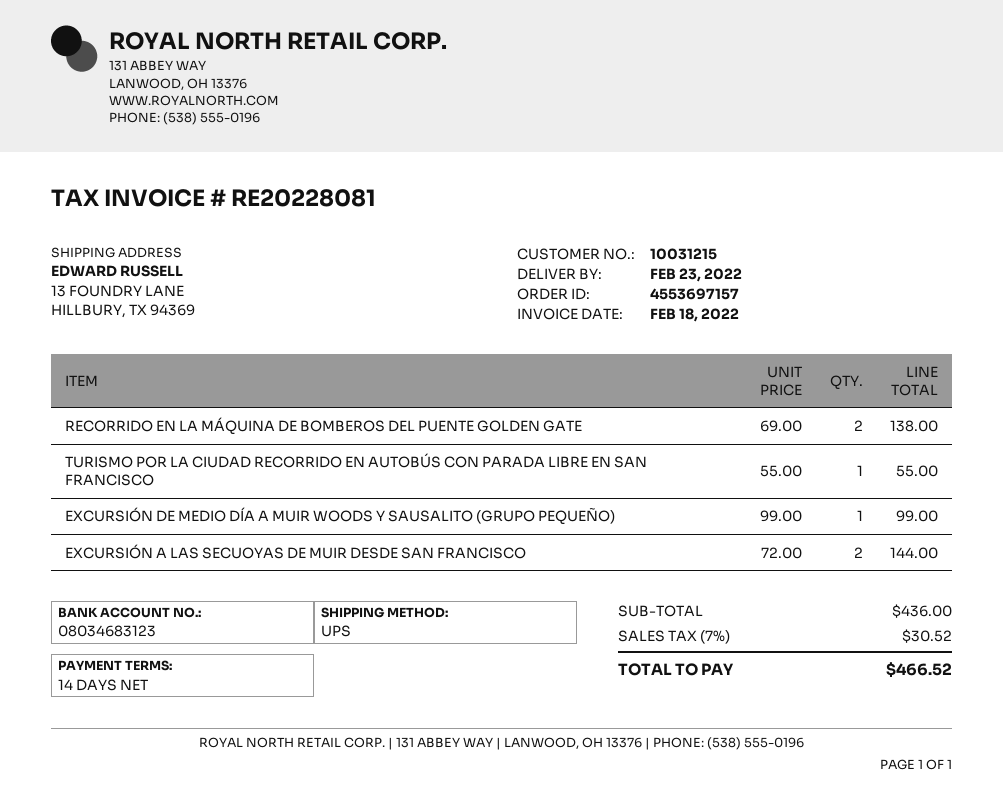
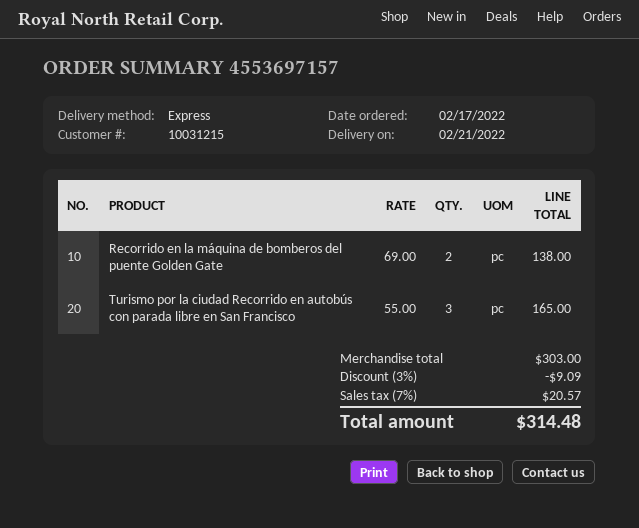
delivery date: 2022-02-23 -> 2022-02-21
shipping method: UPS -> express
TURISMO POR LA CIUDAD RECORRIDO EN AUTOBÚS CON PARADA LIBRE EN SAN FRANCISCO: 1 x 55.00 = 55.00 -> 3 x 55.00 = 165.00
EXCURSIÓN DE MEDIO DÍA A MUIR WOODS Y SAUSALITO (GRUPO PEQUEÑO): 1 x 99.00 = 99.00 -> none
EXCURSIÓN A LAS SECUOYAS DE MUIR DESDE SAN FRANCISCO: 2 x 72.00 = 144.00 -> none
subtotal: 436.00 -> 303.00
discount: none -> 3% = 9.09
tax: 7% = 30.52 -> 7% = 20.57
total: 466.52 -> 314.48

